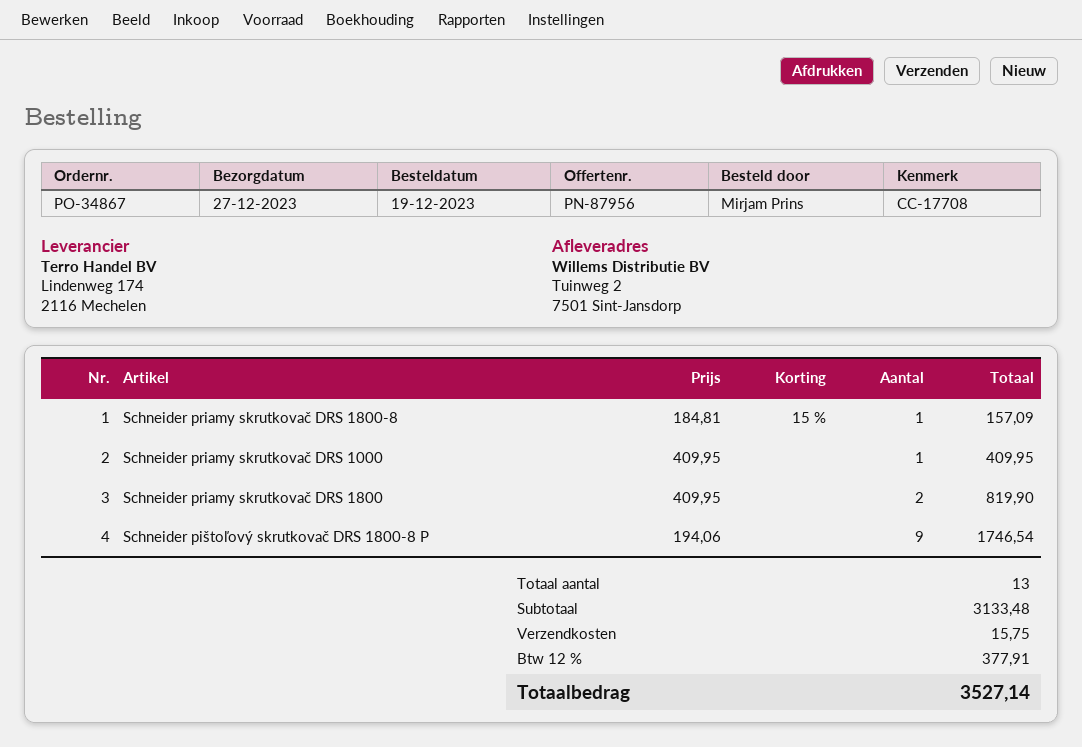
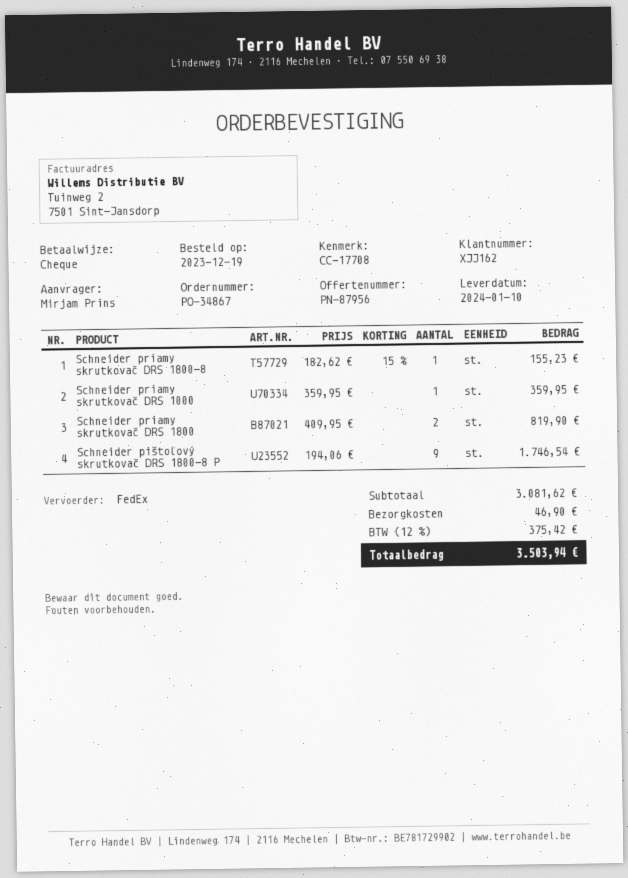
delivery date: 2023-12-27 -> 2024-01-10
Schneider priamy skrutkovač DRS 1800-8: 1 x 184.81 - 15% = 157.09 -> 1 x 182.62 - 15% = 155.23
Schneider priamy skrutkovač DRS 1000: 1 x 409.95 = 409.95 -> 1 x 359.95 = 359.95
subtotal: 3133.48 -> 3081.62
shipping: 15.75 -> 46.90
tax: 12% = 377.91 -> 12% = 375.42
total: 3527.14 -> 3503.94

